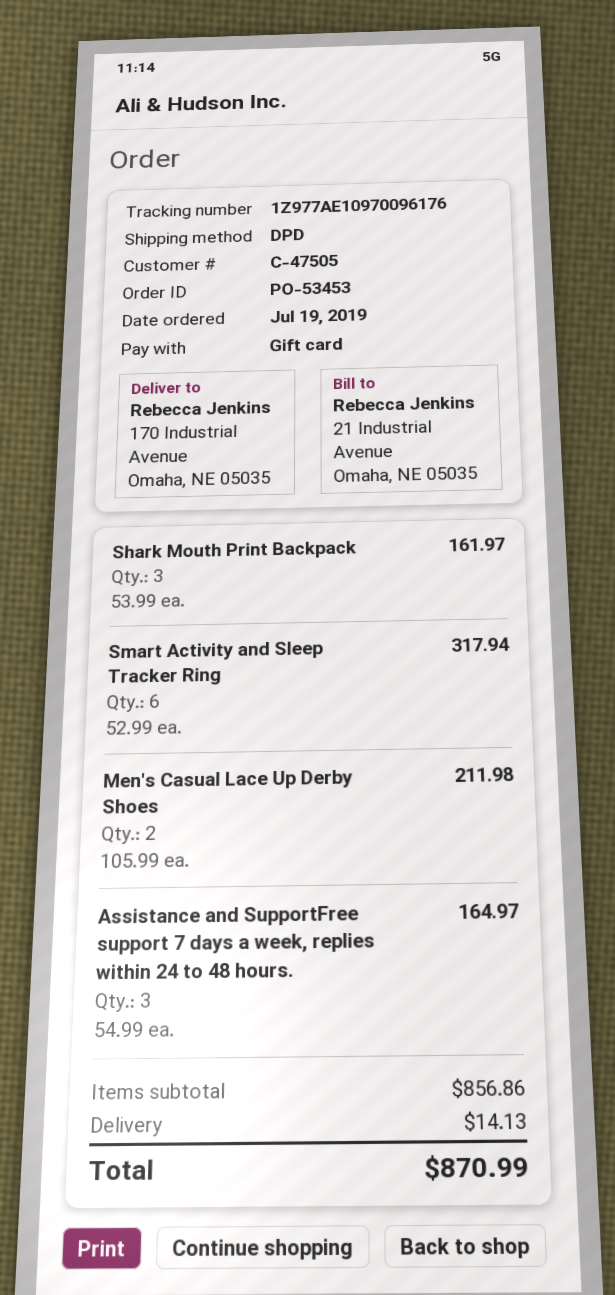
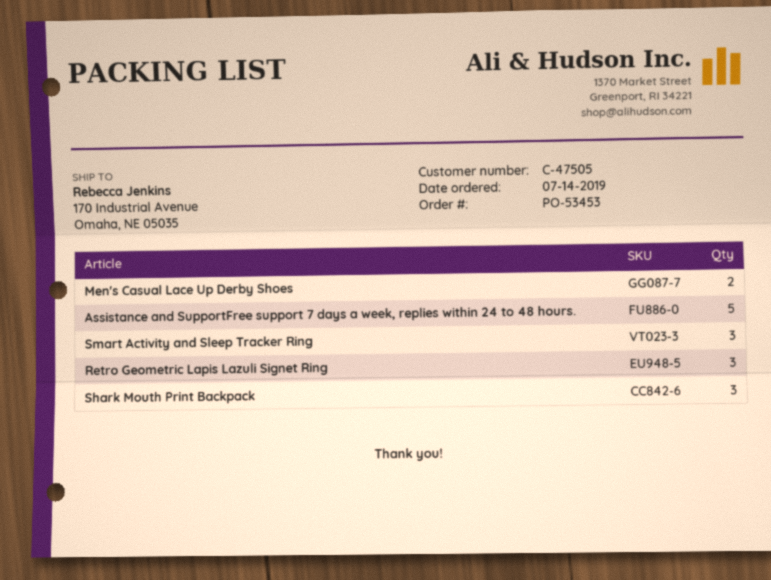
order date: 2019-07-19 -> 2019-07-14
Smart Activity and Sleep Tracker Ring: 6 -> 3
Assistance and SupportFree support 7 days a week, replies within 24 to 48 hours.: 3 -> 5
Retro Geometric Lapis Lazuli Signet Ring: none -> 3

